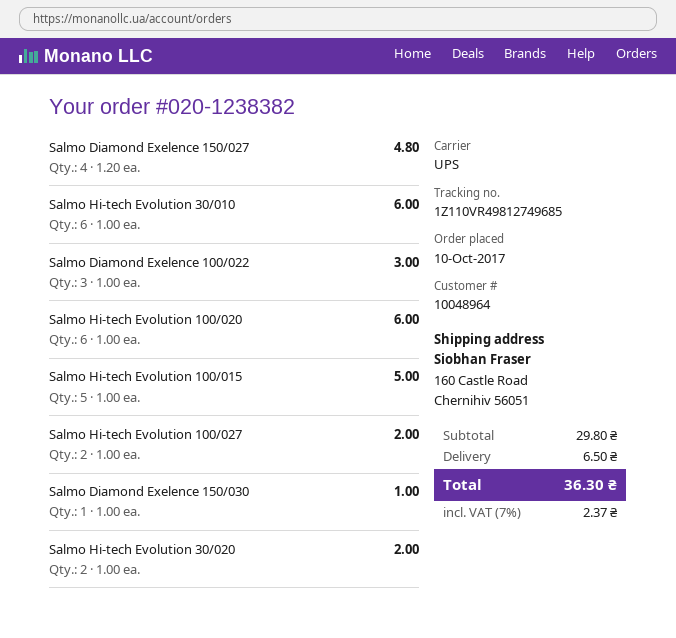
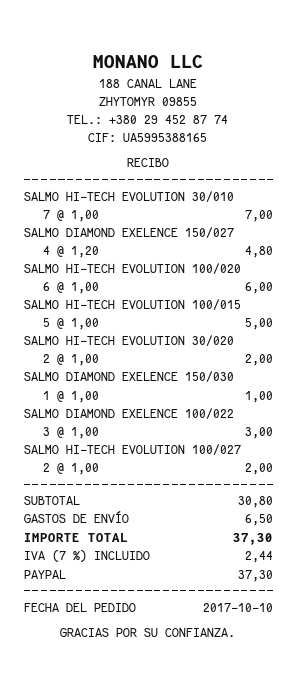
Salmo Hi-tech Evolution 30/010: 6 x 1.00 = 6.00 -> 7 x 1.00 = 7.00
subtotal: 29.80 -> 30.80
tax: 7% = 2.37 -> 7% = 2.44
total: 36.30 -> 37.30

